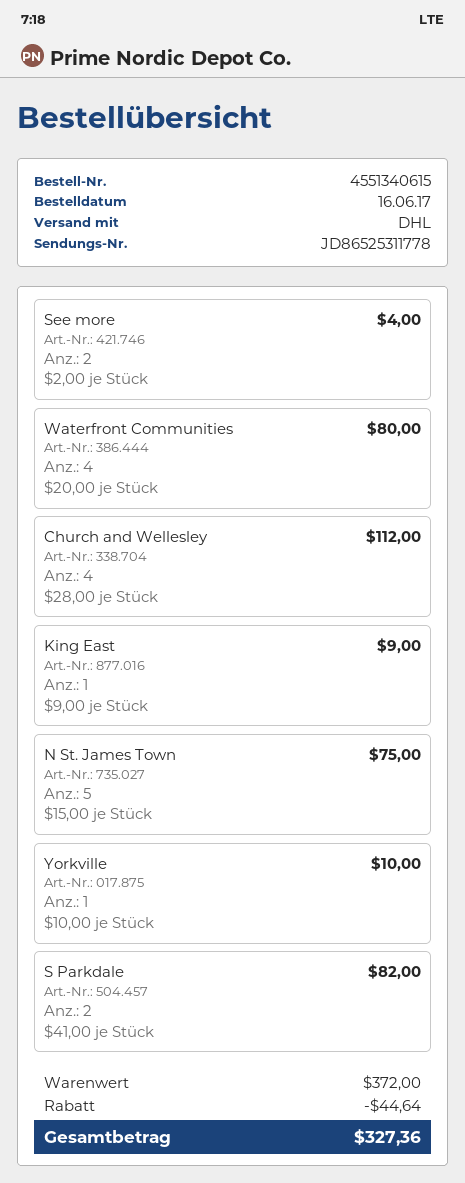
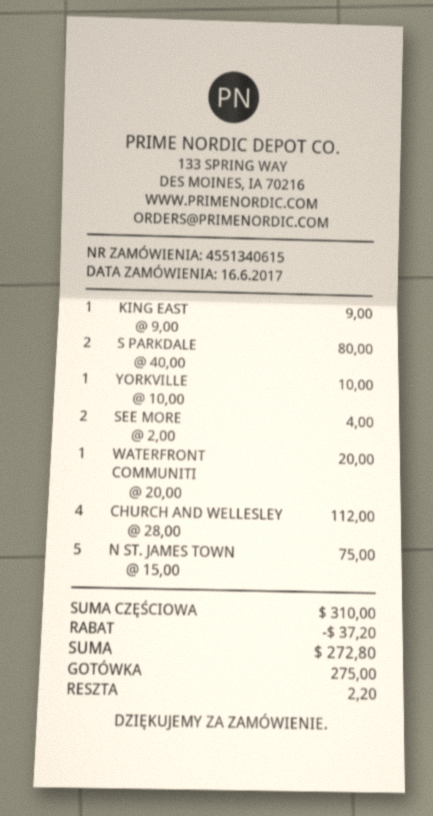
Waterfront Communities: 4 x 20.00 = 80.00 -> 1 x 20.00 = 20.00
S Parkdale: 2 x 41.00 = 82.00 -> 2 x 40.00 = 80.00
subtotal: 372.00 -> 310.00
discount: 44.64 -> 37.20
total: 327.36 -> 272.80

